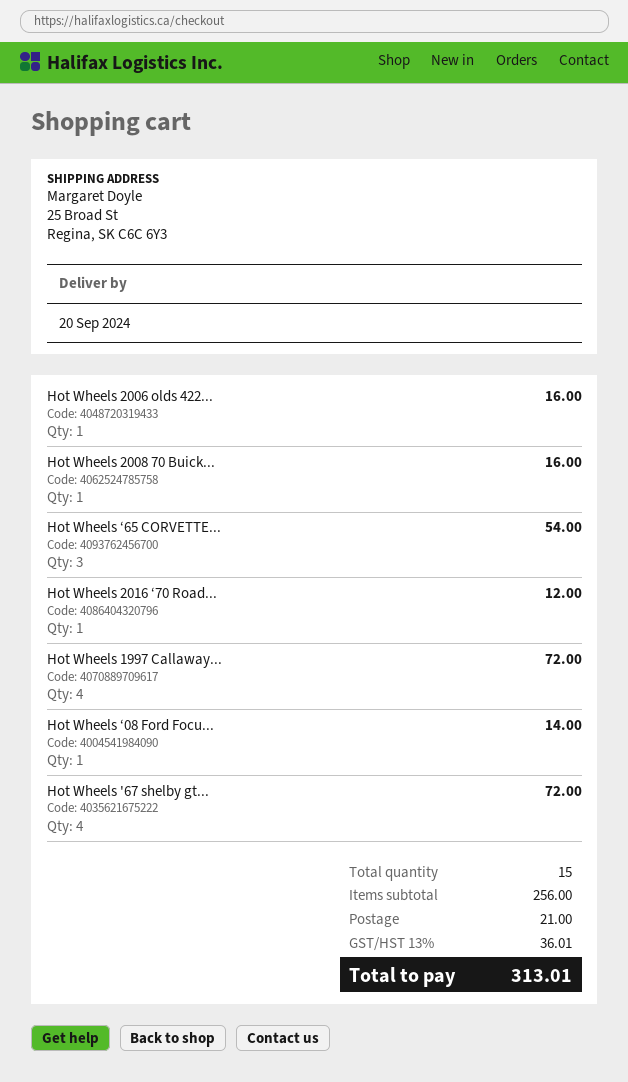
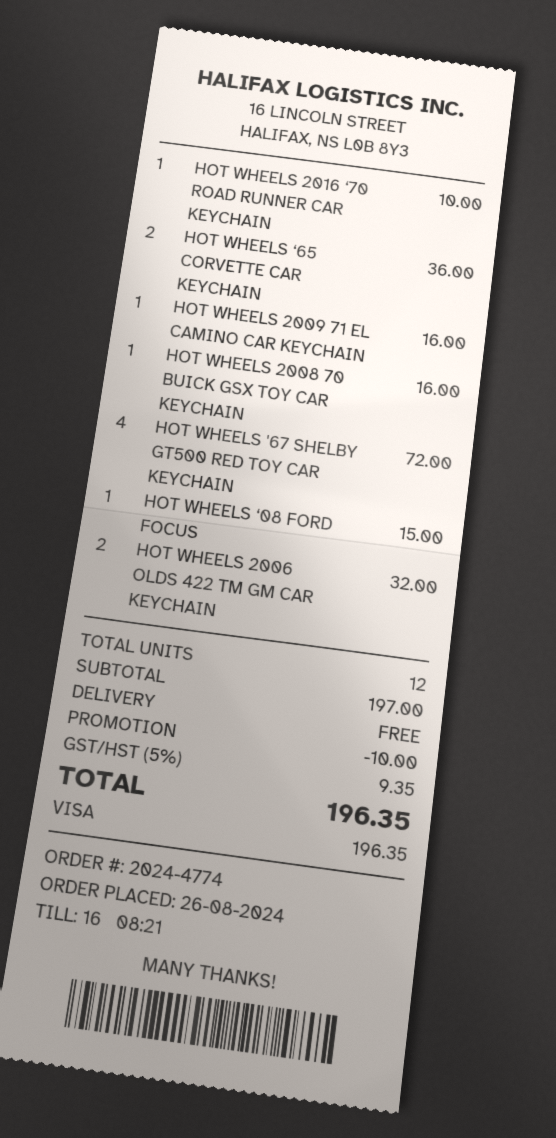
Hot Wheels 2006 olds 422...: 1 for 16.00 -> 2 for 32.00
Hot Wheels ‘65 CORVETTE...: 3 for 54.00 -> 2 for 36.00
Hot Wheels 2016 ‘70 Road...: 1 for 12.00 -> 1 for 10.00
Hot Wheels 1997 Callaway...: 4 for 72.00 -> none
Hot Wheels ‘08 Ford Focu...: 1 for 14.00 -> 1 for 15.00
HOT WHEELS 2009 71 EL CAMINO CAR KEYCHAIN: none -> 1 for 16.00
total quantity: 15 -> 12
subtotal: 256.00 -> 197.00
discount: none -> 10.00
shipping: 21.00 -> 0.00
tax: 13% = 36.01 -> 5% = 9.35
total: 313.01 -> 196.35

